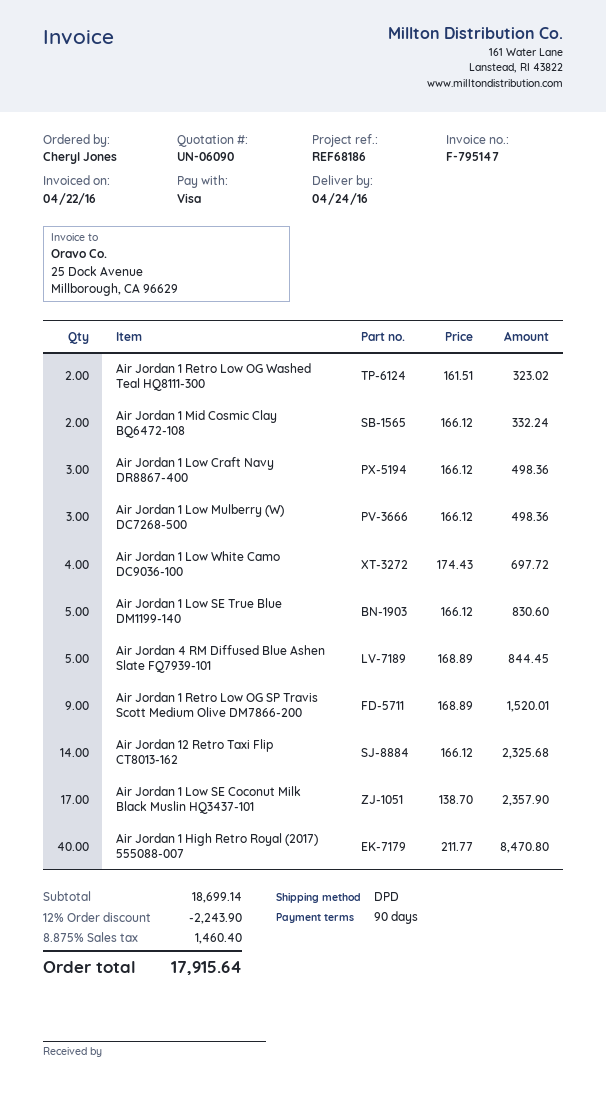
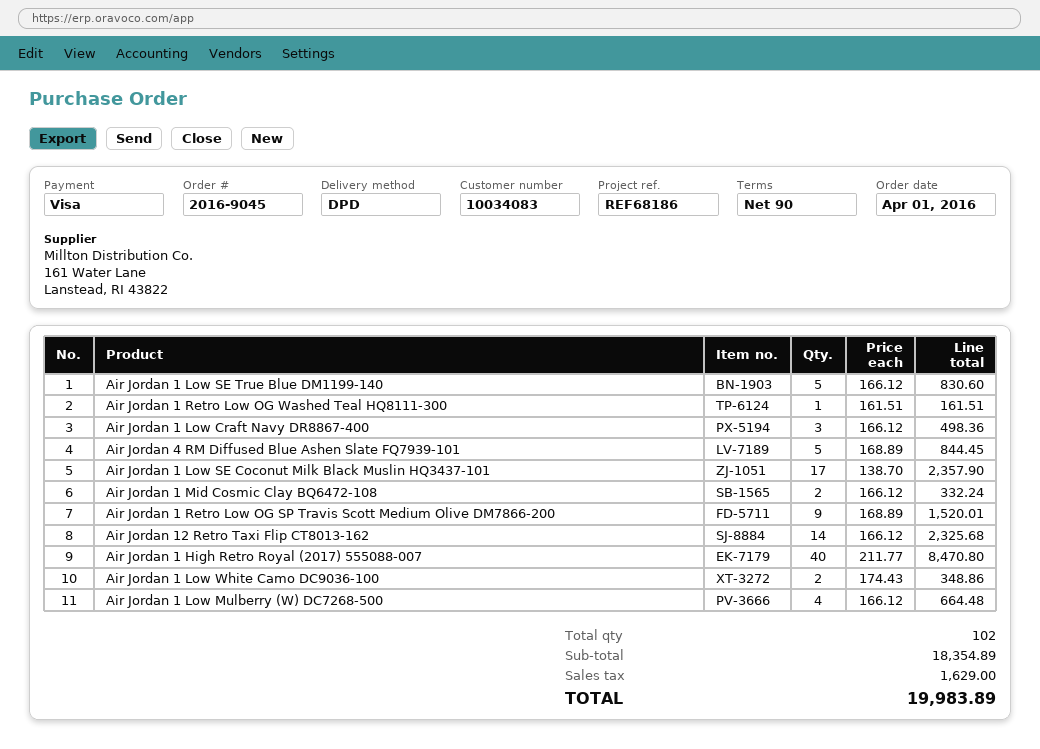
Air Jordan 1 Retro Low OG Washed Teal HQ8111-300: 2 x 161.51 = 323.02 -> 1 x 161.51 = 161.51
Air Jordan 1 Low Mulberry (W) DC7268-500: 3 x 166.12 = 498.36 -> 4 x 166.12 = 664.48
Air Jordan 1 Low White Camo DC9036-100: 4 x 174.43 = 697.72 -> 2 x 174.43 = 348.86
subtotal: 18699.14 -> 18354.89
discount: 12% = 2243.90 -> none
tax: 1460.40 -> 1629.00
total: 17915.64 -> 19983.89

